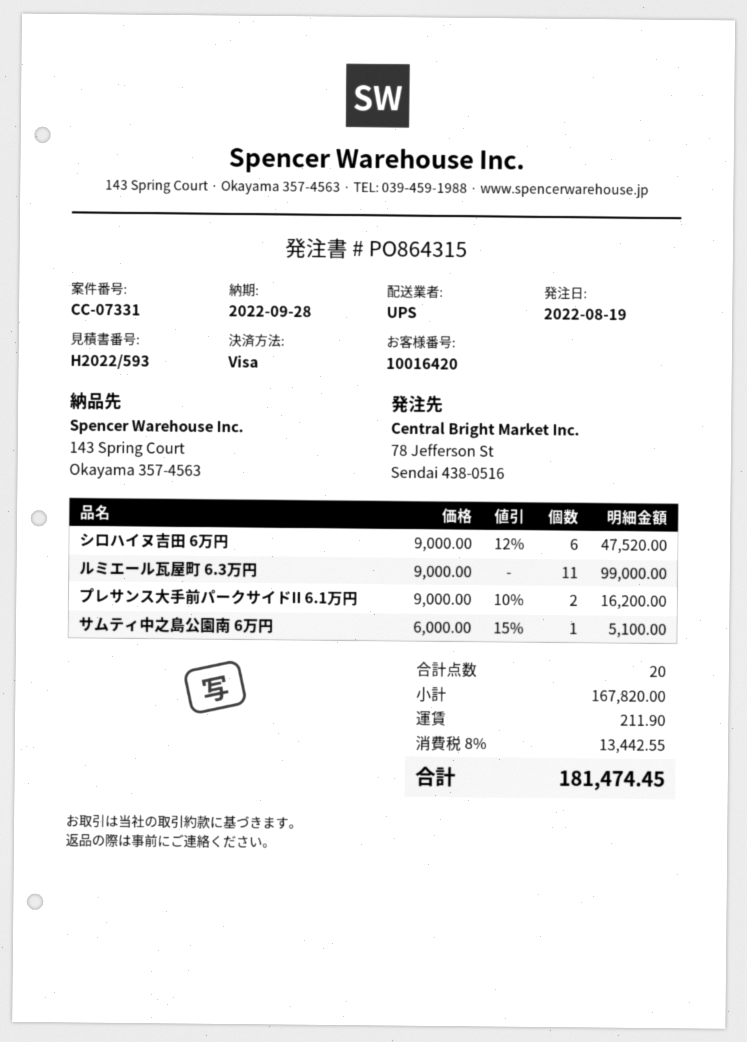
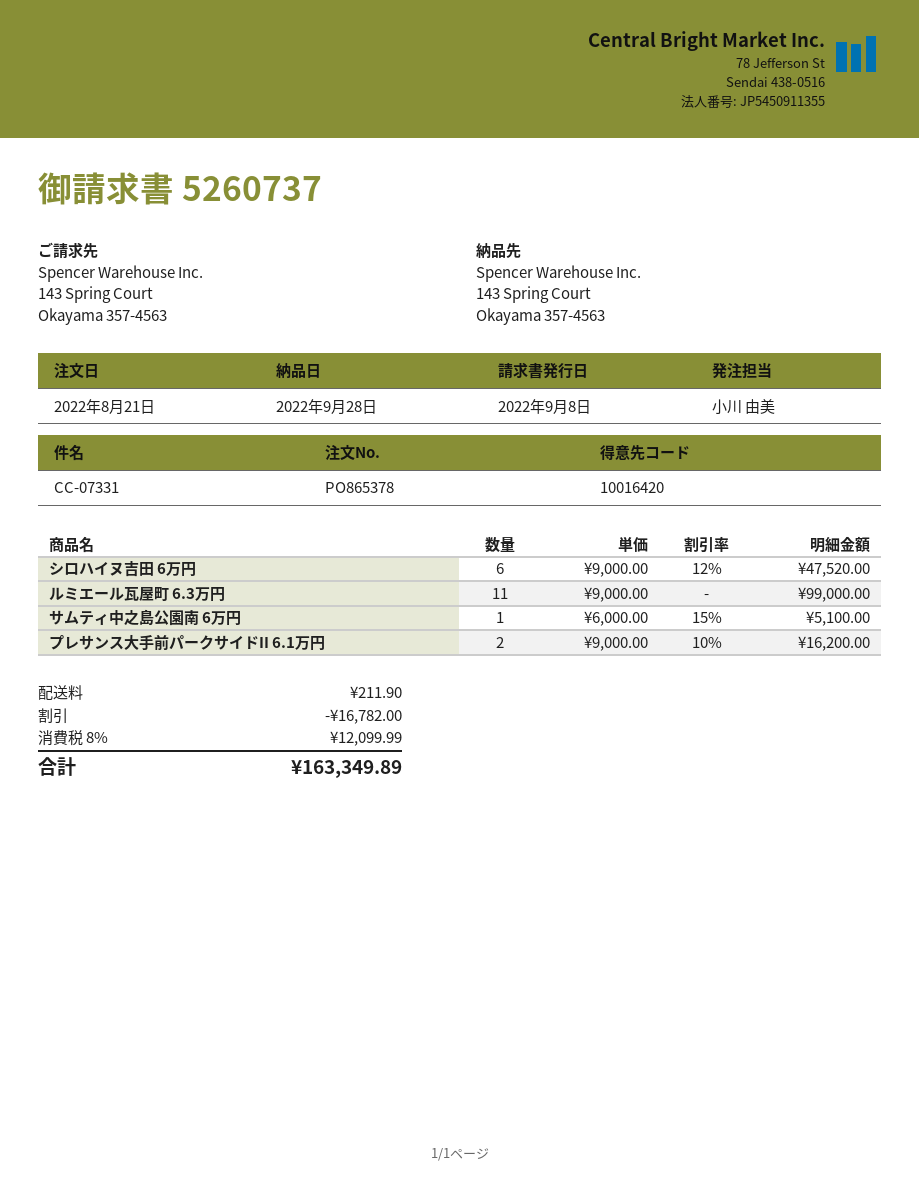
order number: PO864315 -> PO865378
order date: 2022-08-19 -> 2022-08-21
discount: none -> 16782.00
tax: 8% = 13442.55 -> 8% = 12099.99
total: 181474.45 -> 163349.89

